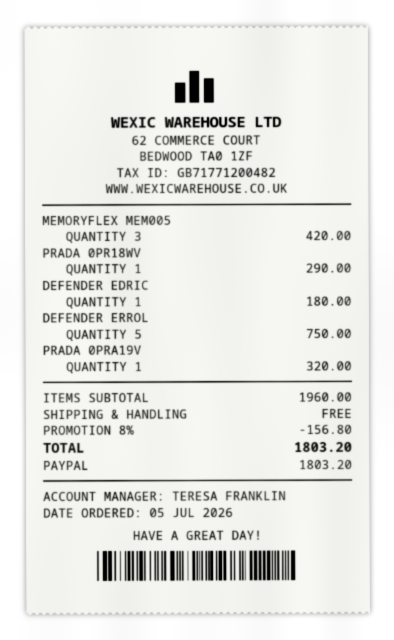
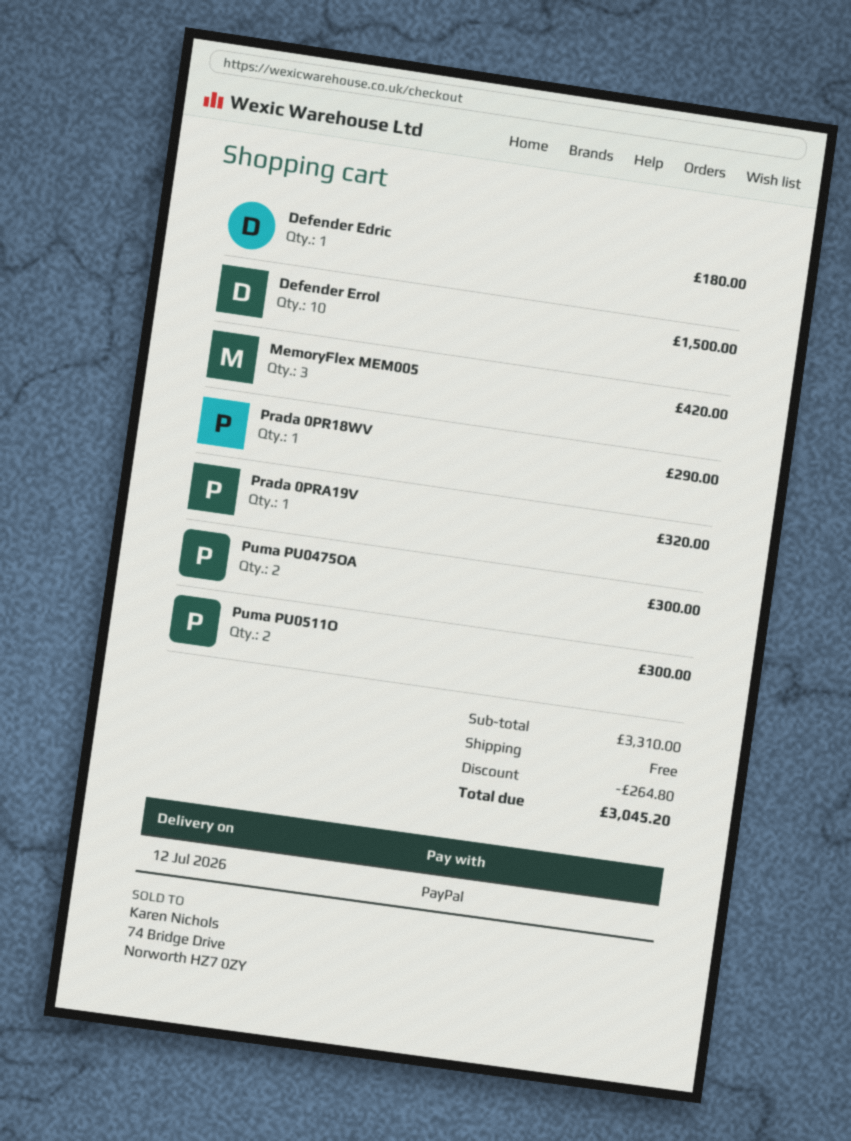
DEFENDER ERROL: 5 for 750.00 -> 10 for 1500.00
Puma PU0475OA: none -> 2 for 300.00
Puma PU0511O: none -> 2 for 300.00
subtotal: 1960.00 -> 3310.00
discount: 156.80 -> 264.80
total: 1803.20 -> 3045.20

